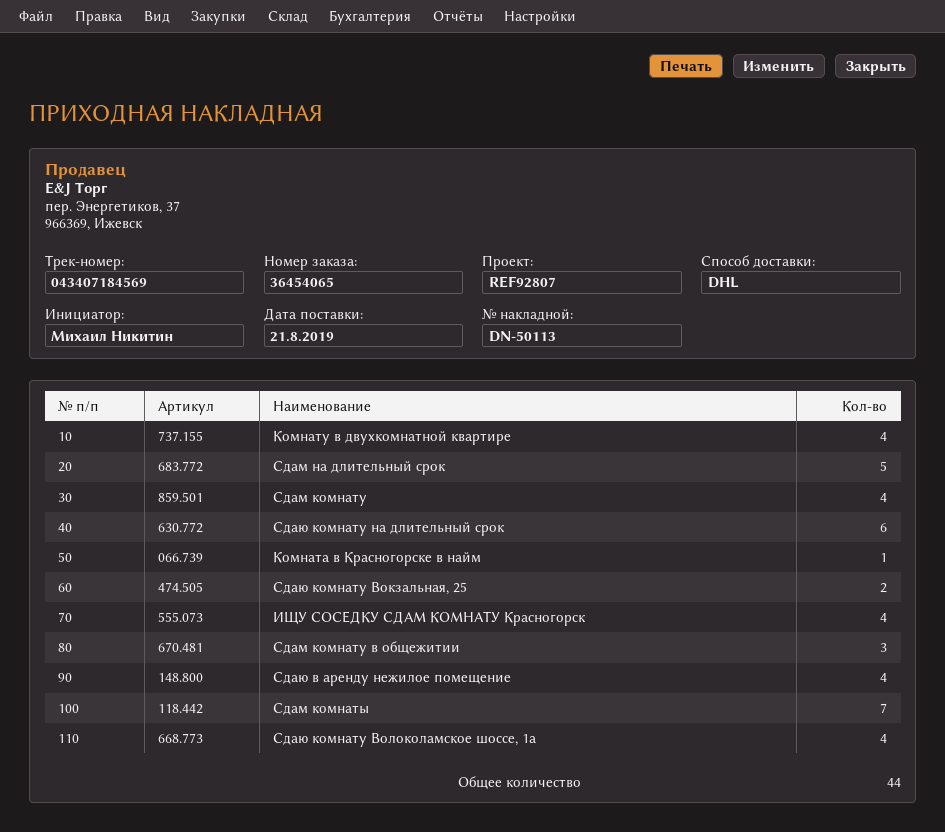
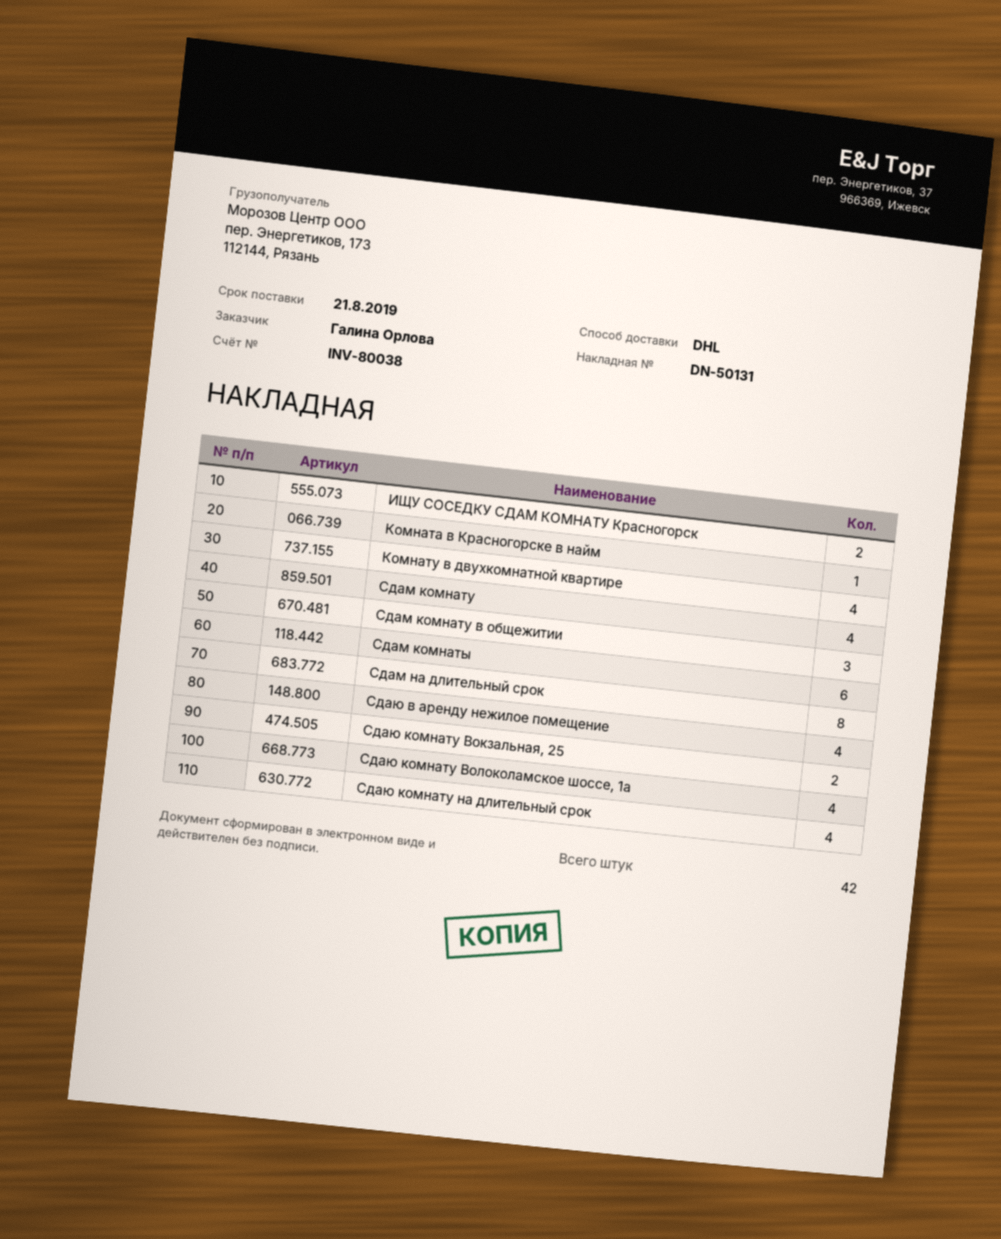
delivery note number: DN-50113 -> DN-50131
ordered by: Михаил Никитин -> Галина Орлова
Сдам на длительный срок: 5 -> 8
Сдаю комнату на длительный срок: 6 -> 4
ИЩУ СОСЕДКУ СДАМ КОМНАТУ Красногорск: 4 -> 2
Сдам комнаты: 7 -> 6
total quantity: 44 -> 42

